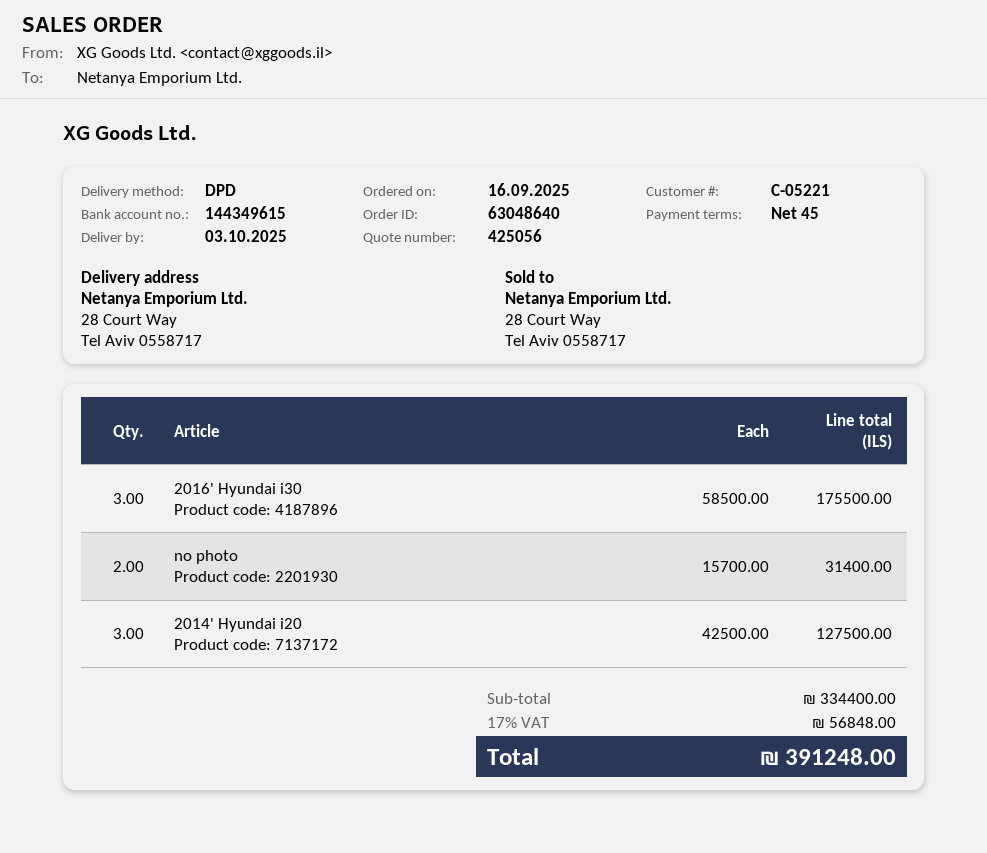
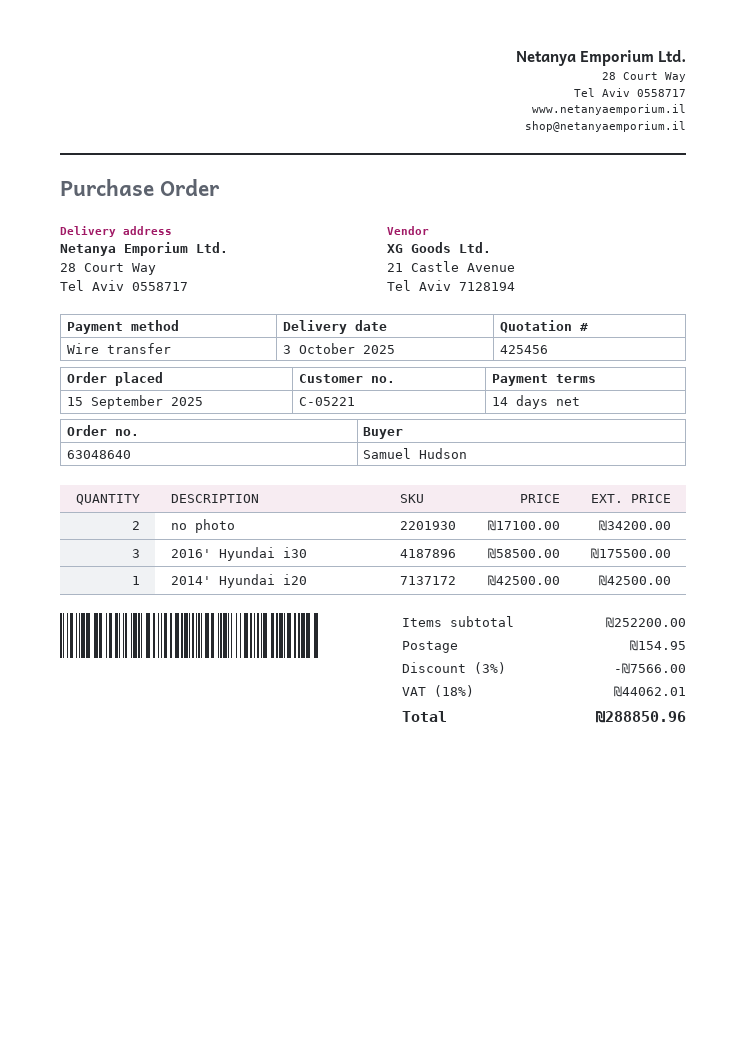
quote number: 425056 -> 425456
order date: 2025-09-16 -> 2025-09-15
payment terms: 45 days -> 14 days
no photo: 2 x 15700.00 = 31400.00 -> 2 x 17100.00 = 34200.00
2014' Hyundai i20: 3 x 42500.00 = 127500.00 -> 1 x 42500.00 = 42500.00
subtotal: 334400.00 -> 252200.00
discount: none -> 3% = 7566.00
shipping: none -> 154.95
tax: 17% = 56848.00 -> 18% = 44062.01
total: 391248.00 -> 288850.96

